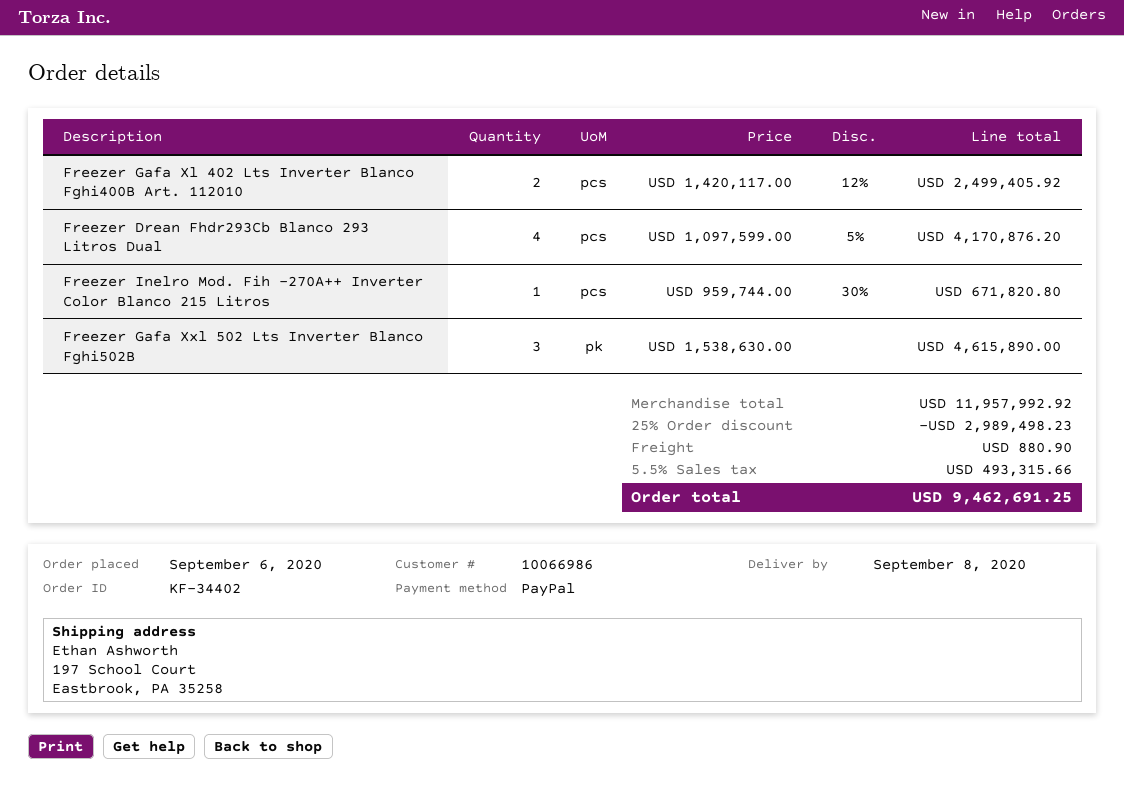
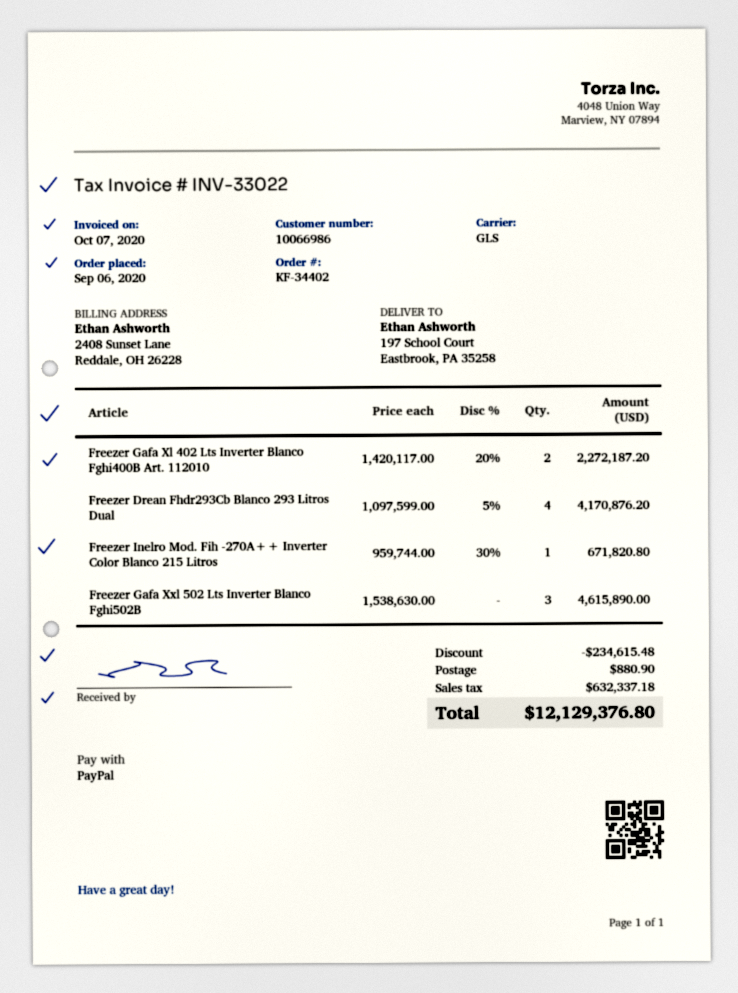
Freezer Gafa Xl 402 Lts Inverter Blanco Fghi400B Art. 112010: 2 x 1420117.00 - 12% = 2499405.92 -> 2 x 1420117.00 - 20% = 2272187.20
discount: 2989498.23 -> 234615.48
tax: 493315.66 -> 632337.18
total: 9462691.25 -> 12129376.80

